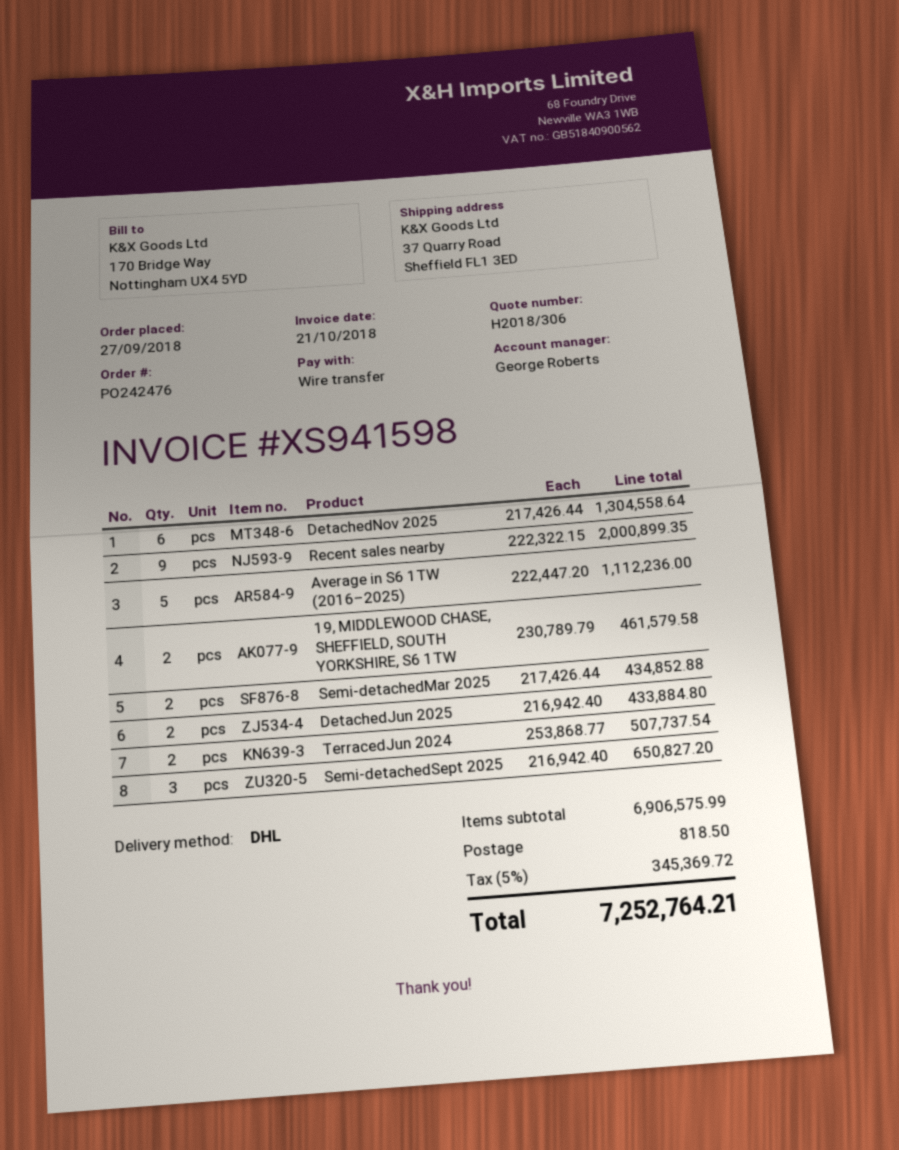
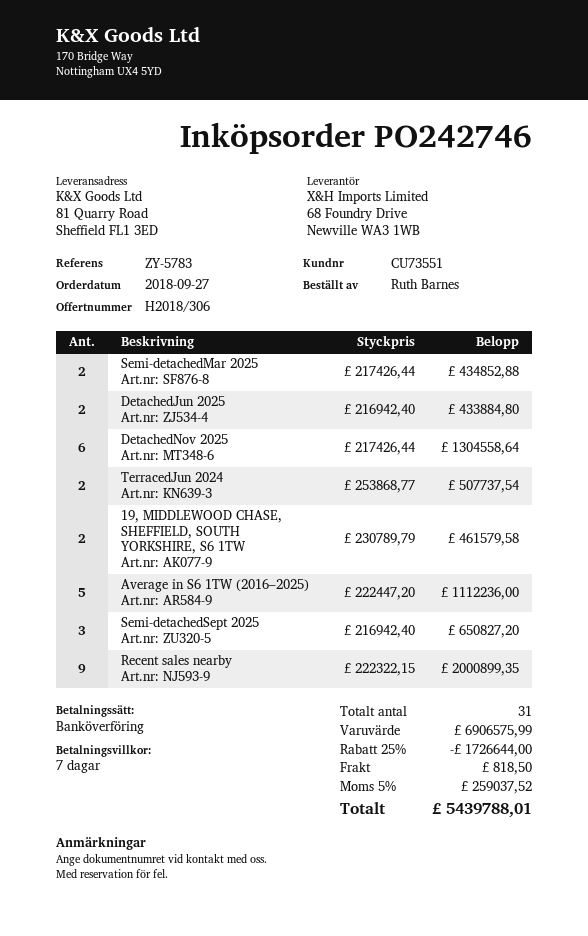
order number: PO242476 -> PO242746
ship to: 37 Quarry Road, Sheffield FL1 3ED -> 81 Quarry Road, Sheffield FL1 3ED
discount: none -> 25% = 1726644.00
tax: 5% = 345369.72 -> 5% = 259037.52
total: 7252764.21 -> 5439788.01

